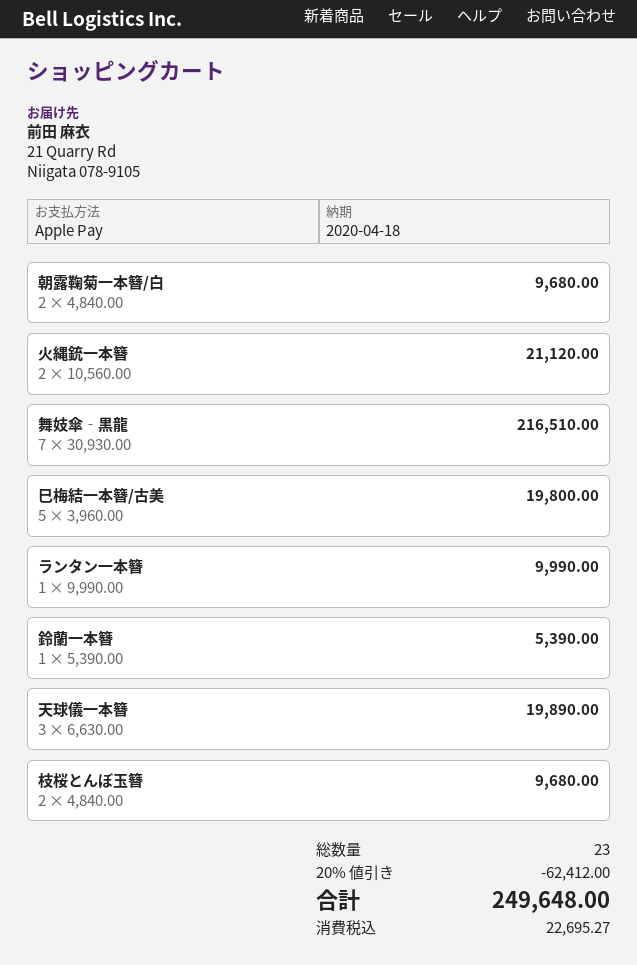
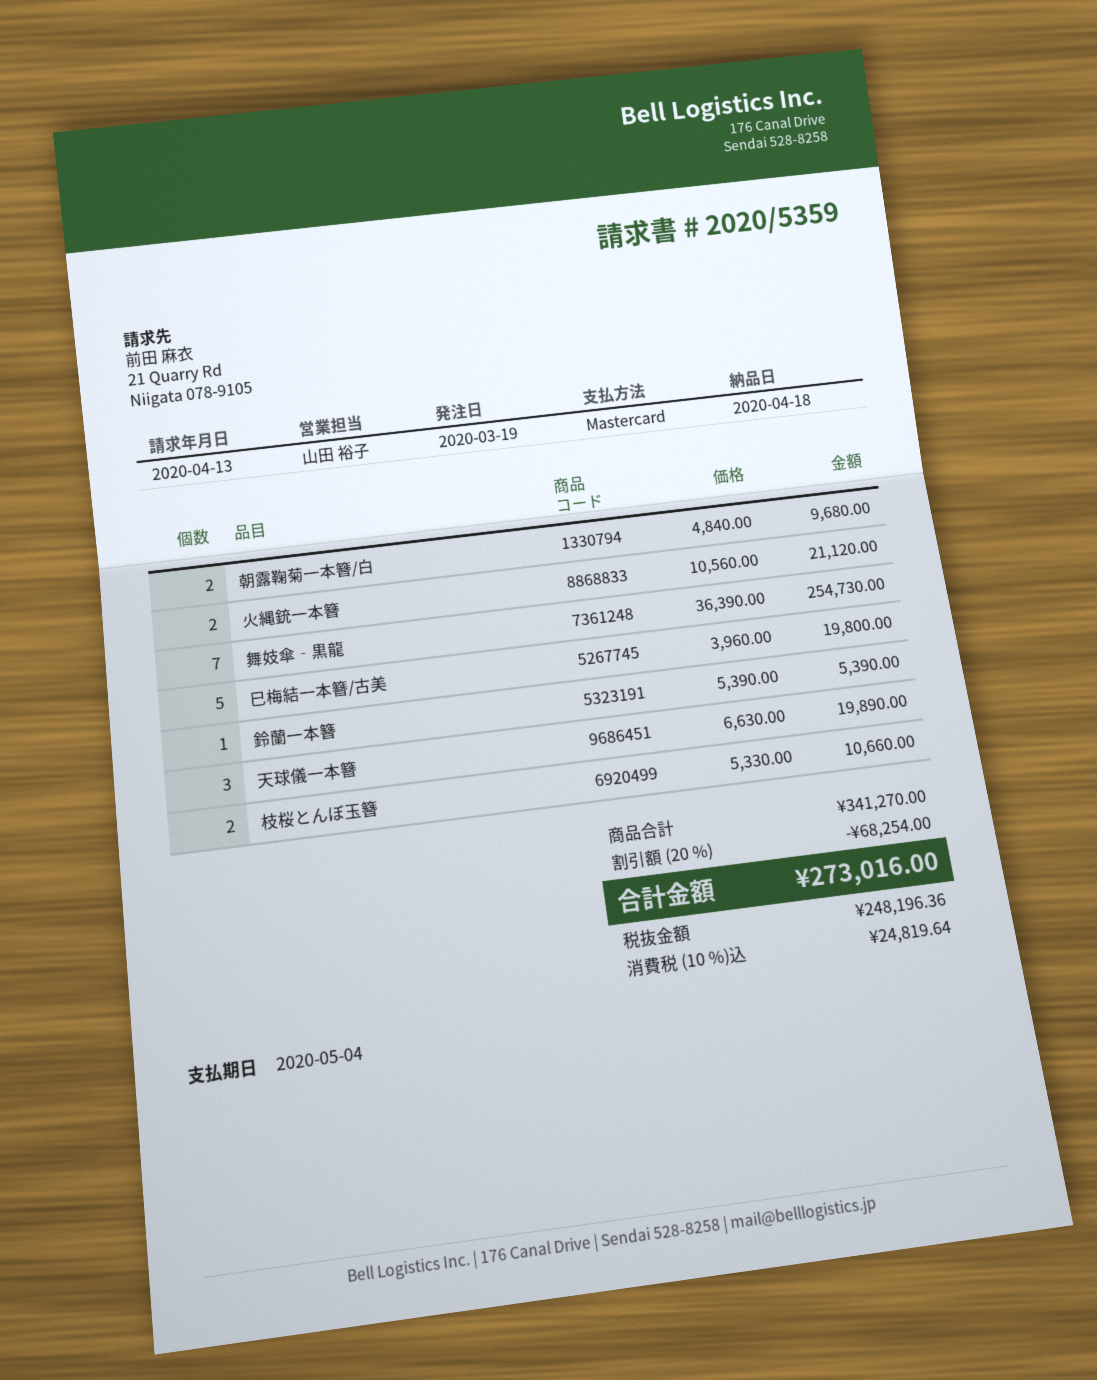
payment method: Apple Pay -> Mastercard
舞妓傘‐黒龍: 7 x 30930.00 = 216510.00 -> 7 x 36390.00 = 254730.00
ランタン一本簪: 1 x 9990.00 = 9990.00 -> none
枝桜とんぼ玉簪: 2 x 4840.00 = 9680.00 -> 2 x 5330.00 = 10660.00
discount: 20% = 62412.00 -> 20% = 68254.00
tax: 22695.27 -> 24819.64
total: 249648.00 -> 273016.00

